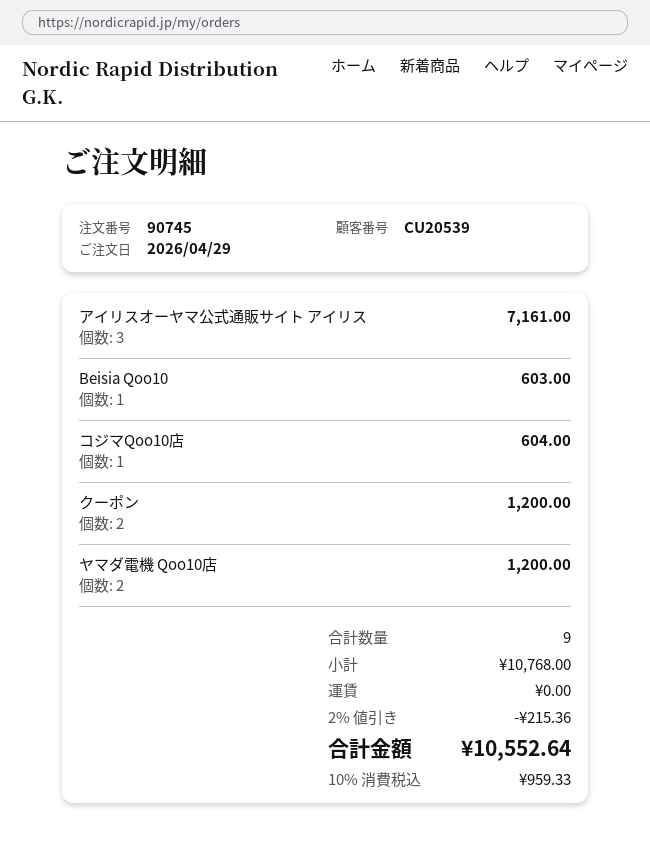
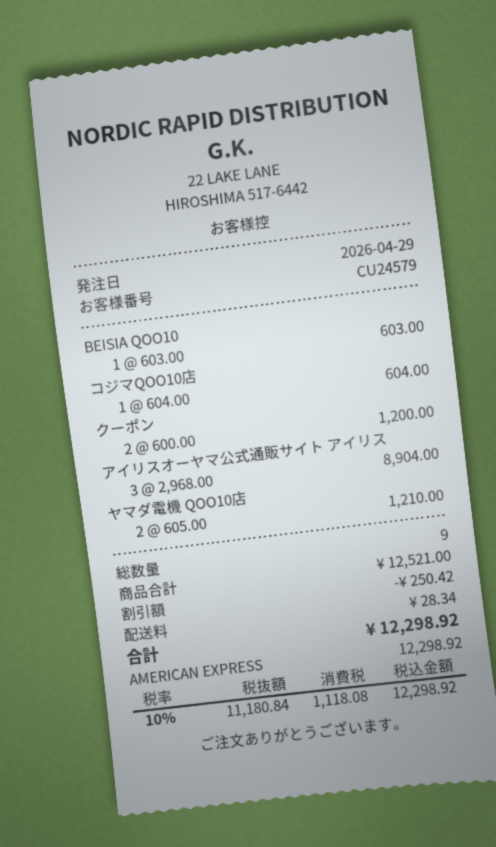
customer number: CU20539 -> CU24579
アイリスオーヤマ公式通販サイト アイリス: 3 for 7161.00 -> 3 for 8904.00
ヤマダ電機 Qoo10店: 2 for 1200.00 -> 2 for 1210.00
subtotal: 10768.00 -> 12521.00
discount: 215.36 -> 250.42
shipping: 0.00 -> 28.34
tax: 10% = 959.33 -> 10% = 1118.08
total: 10552.64 -> 12298.92

